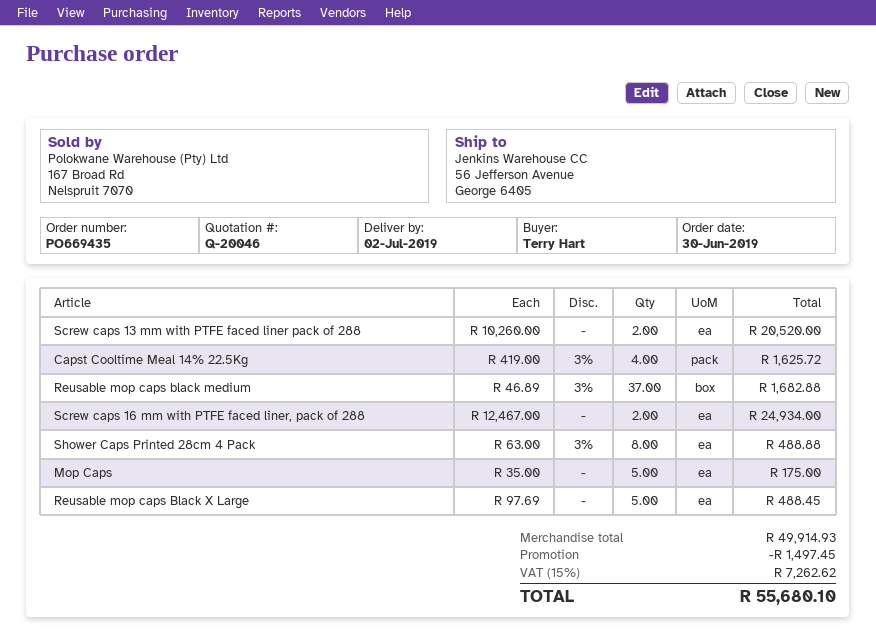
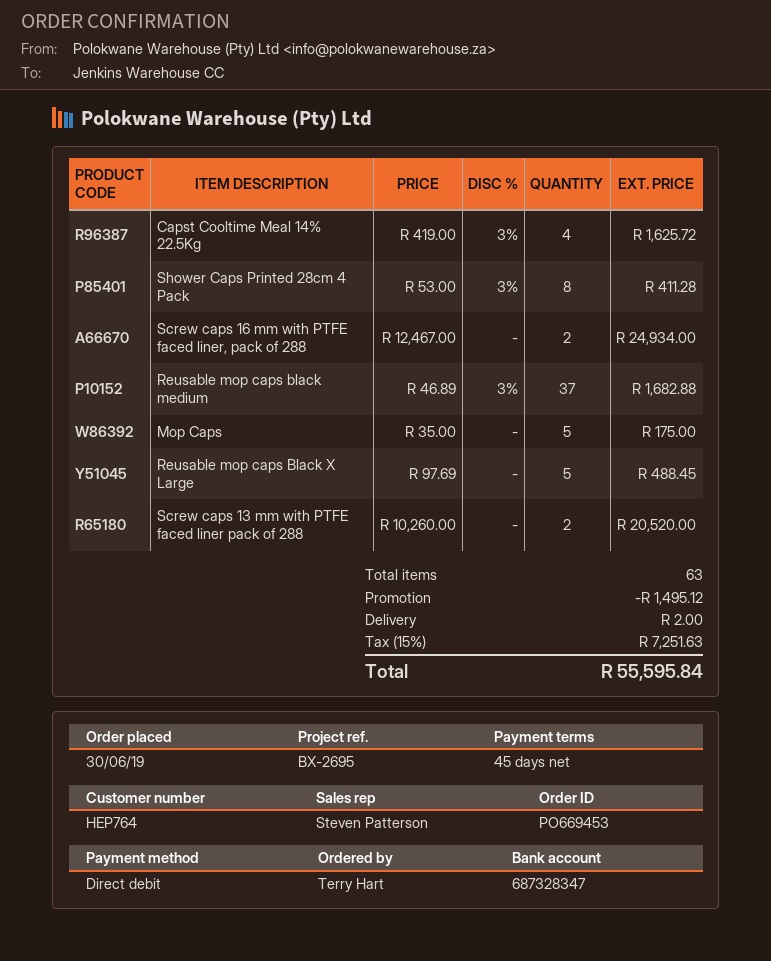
order number: PO669435 -> PO669453
Shower Caps Printed 28cm 4 Pack: 8 x 63.00 - 3% = 488.88 -> 8 x 53.00 - 3% = 411.28
discount: 1497.45 -> 1495.12
shipping: none -> 2.00
tax: 15% = 7262.62 -> 15% = 7251.63
total: 55680.10 -> 55595.84

